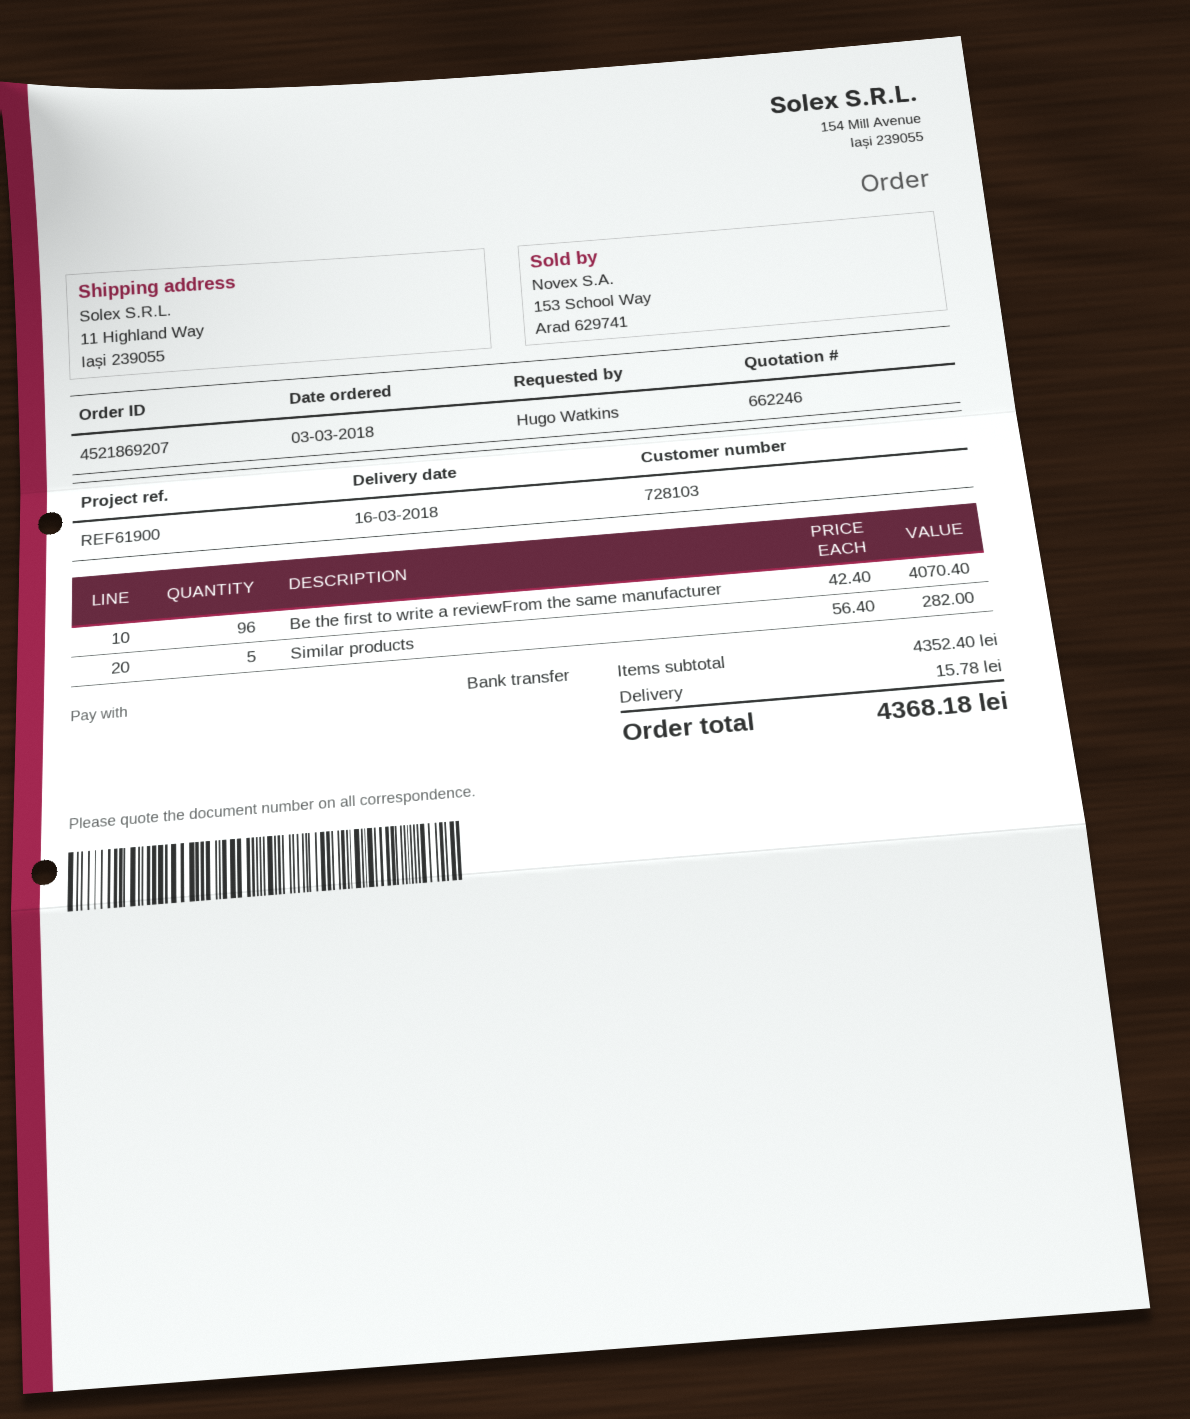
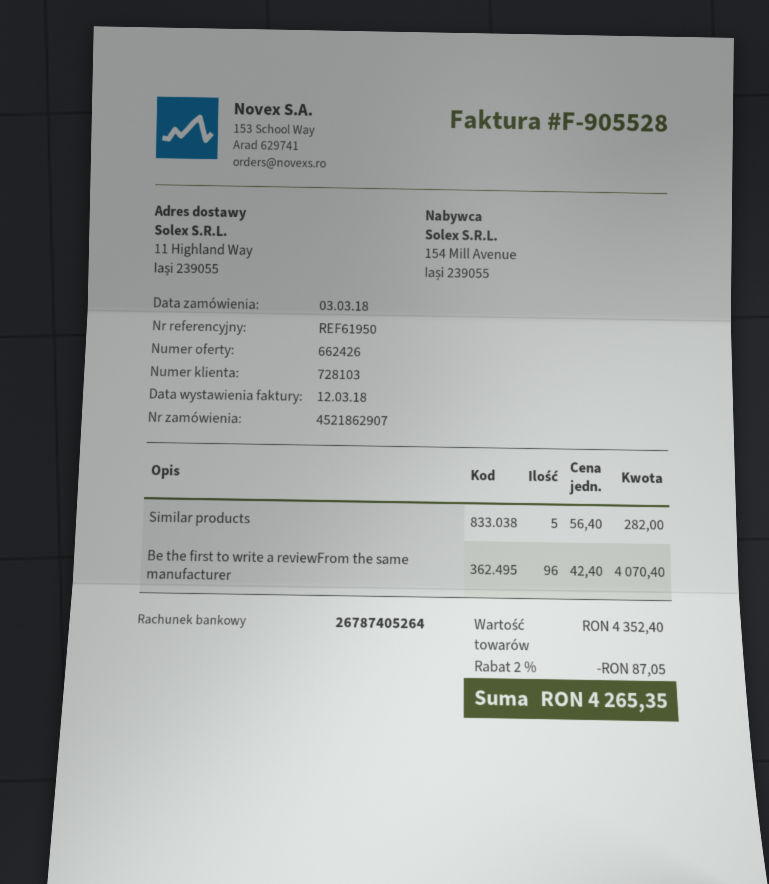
quote number: 662246 -> 662426
order number: 4521869207 -> 4521862907
reference: REF61900 -> REF61950
discount: none -> 2% = 87.05
shipping: 15.78 -> none
total: 4368.18 -> 4265.35

